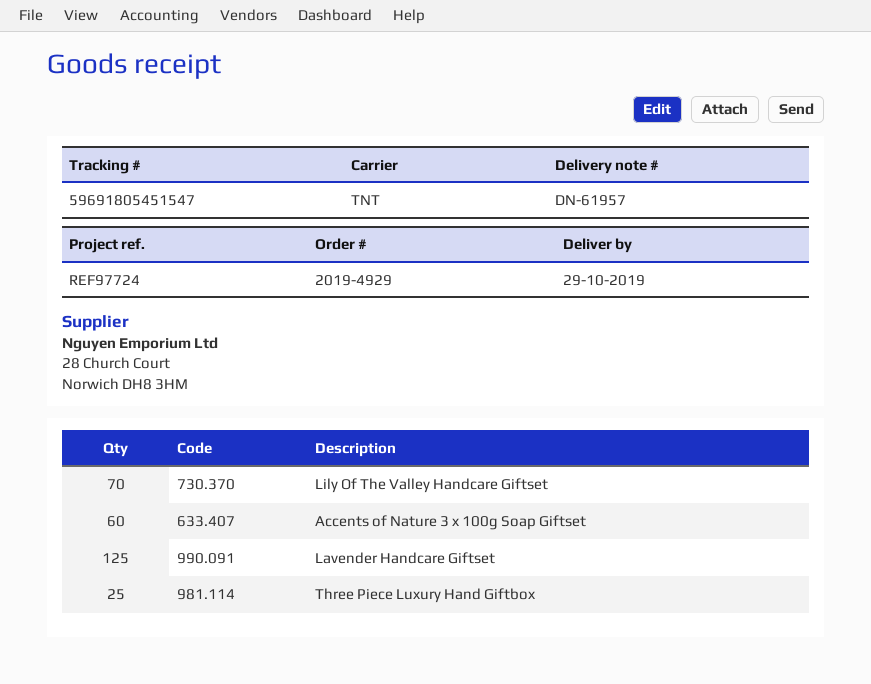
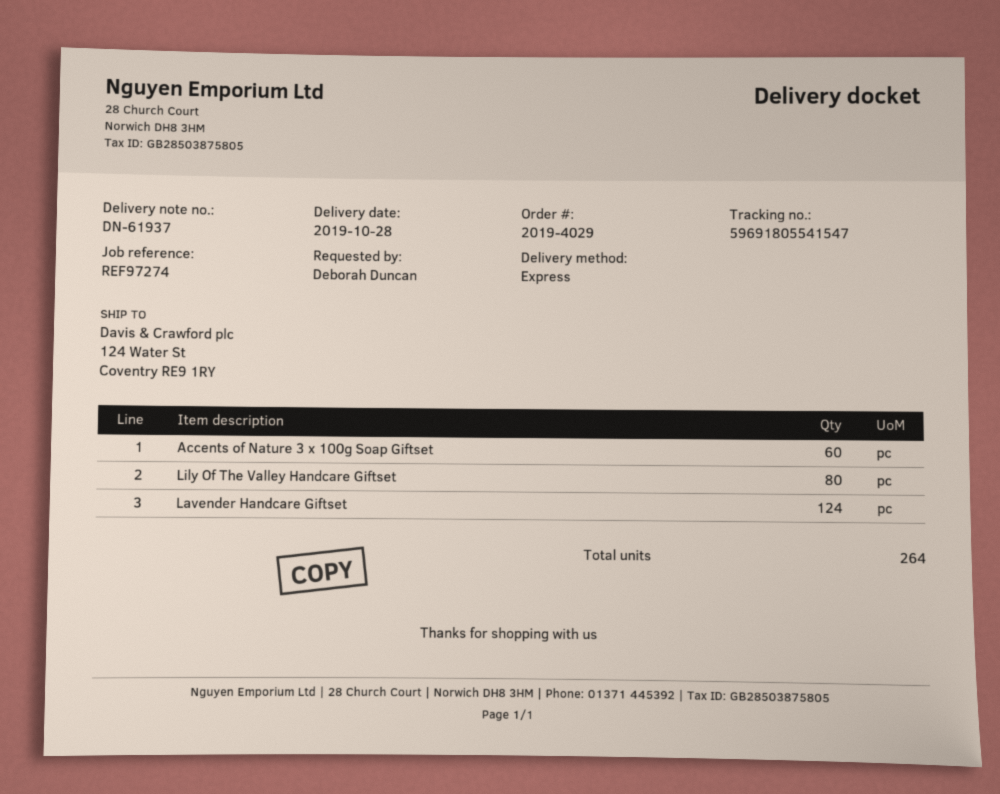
order number: 2019-4929 -> 2019-4029
delivery note number: DN-61957 -> DN-61937
delivery date: 2019-10-29 -> 2019-10-28
reference: REF97724 -> REF97274
shipping method: TNT -> express
tracking number: 59691805451547 -> 59691805541547
Lily Of The Valley Handcare Giftset: 70 -> 80
Lavender Handcare Giftset: 125 -> 124
Three Piece Luxury Hand Giftbox: 25 -> none

